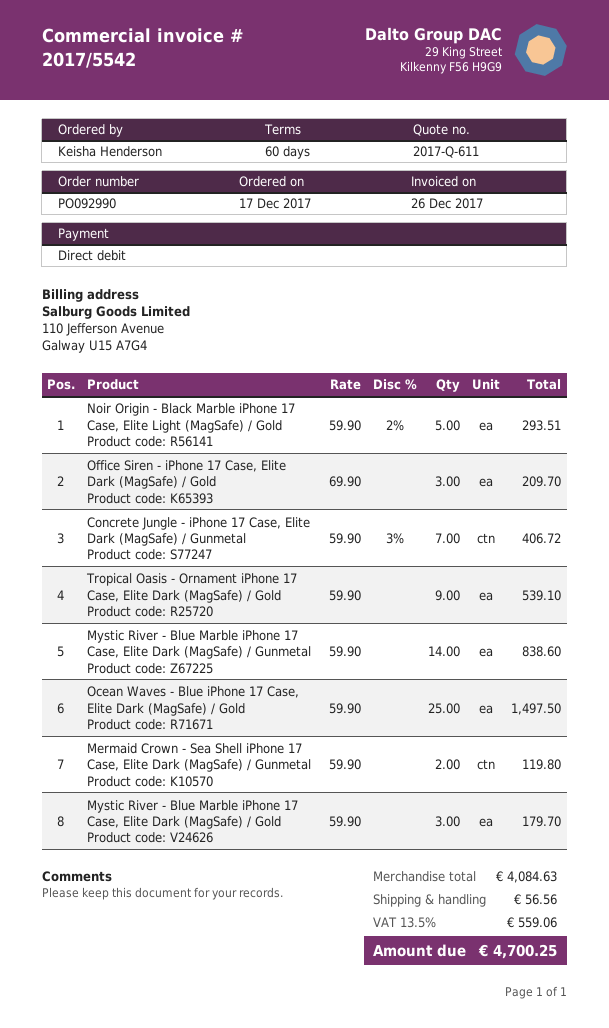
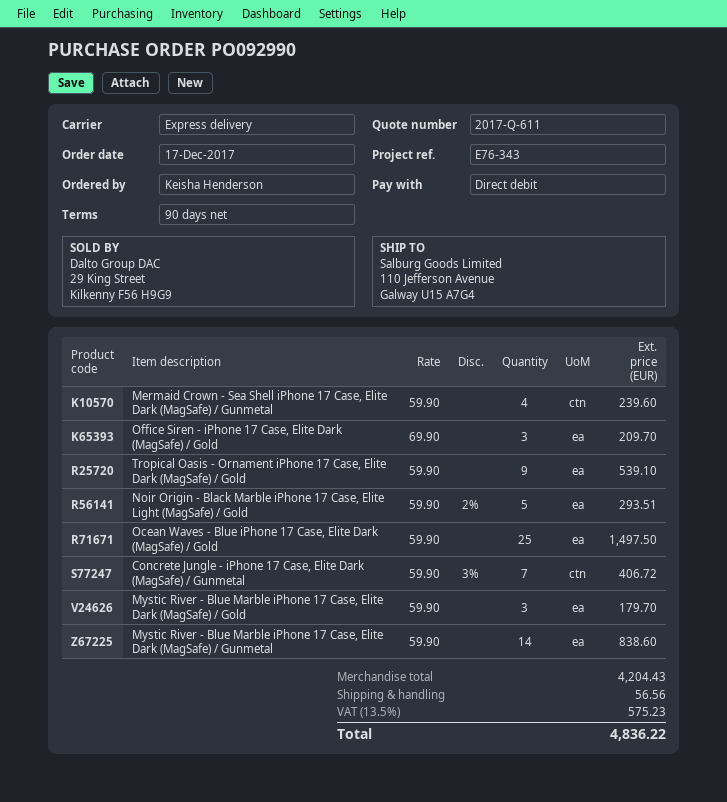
payment terms: 60 days -> 90 days
Mermaid Crown - Sea Shell iPhone 17 Case, Elite Dark (MagSafe) / Gunmetal: 2 x 59.90 = 119.80 -> 4 x 59.90 = 239.60
subtotal: 4084.63 -> 4204.43
tax: 13.5% = 559.06 -> 13.5% = 575.23
total: 4700.25 -> 4836.22

